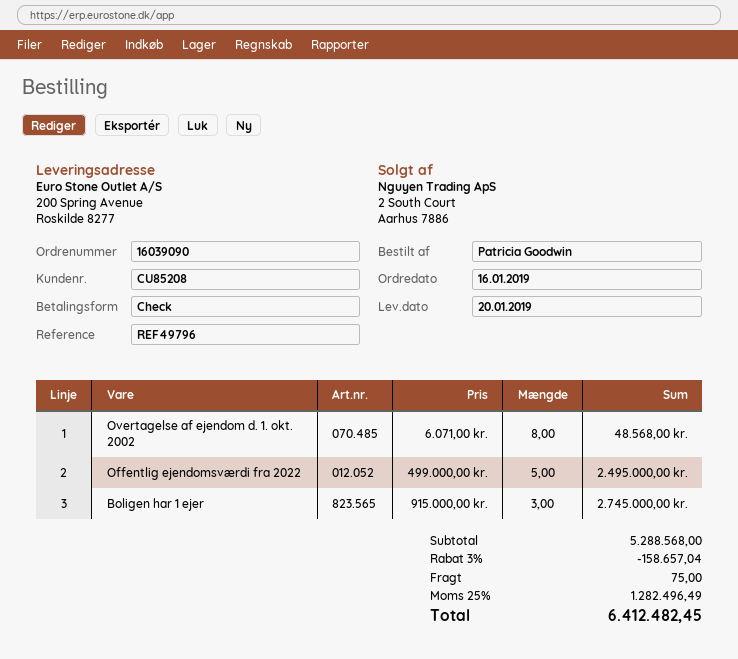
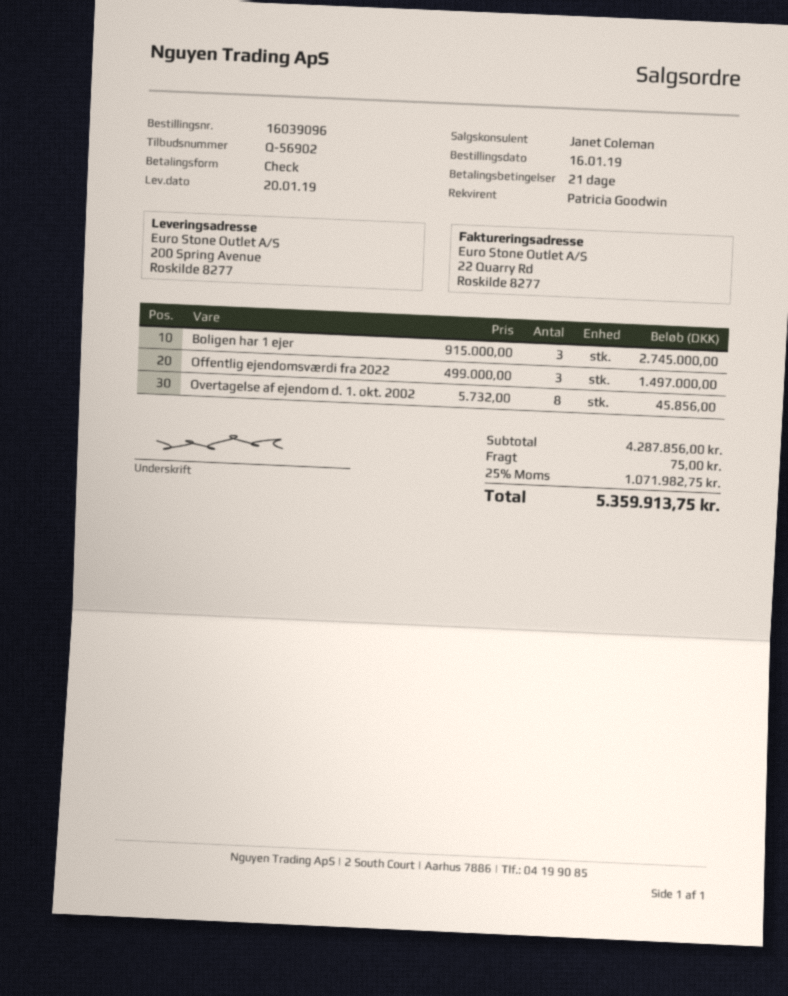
order number: 16039090 -> 16039096
Overtagelse af ejendom d. 1. okt. 2002: 8 x 6071.00 = 48568.00 -> 8 x 5732.00 = 45856.00
Offentlig ejendomsværdi fra 2022: 5 x 499000.00 = 2495000.00 -> 3 x 499000.00 = 1497000.00
subtotal: 5288568.00 -> 4287856.00
discount: 3% = 158657.04 -> none
tax: 25% = 1282496.49 -> 25% = 1071982.75
total: 6412482.45 -> 5359913.75

